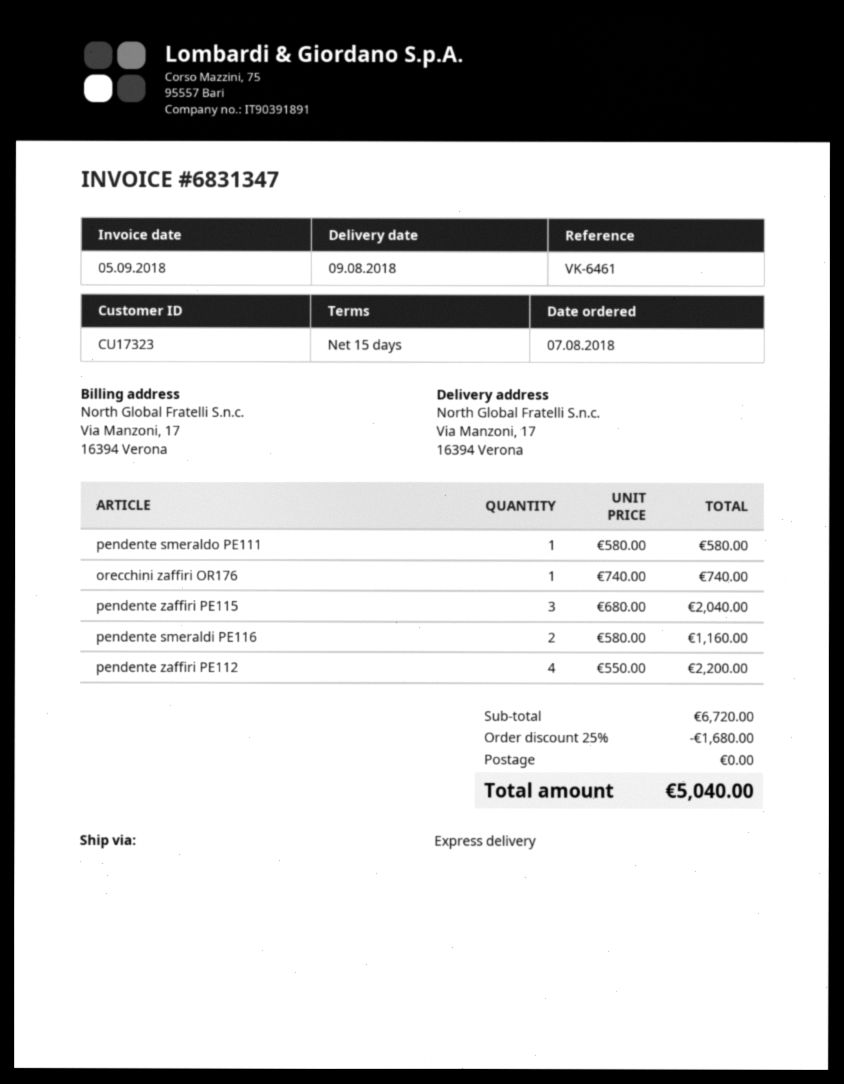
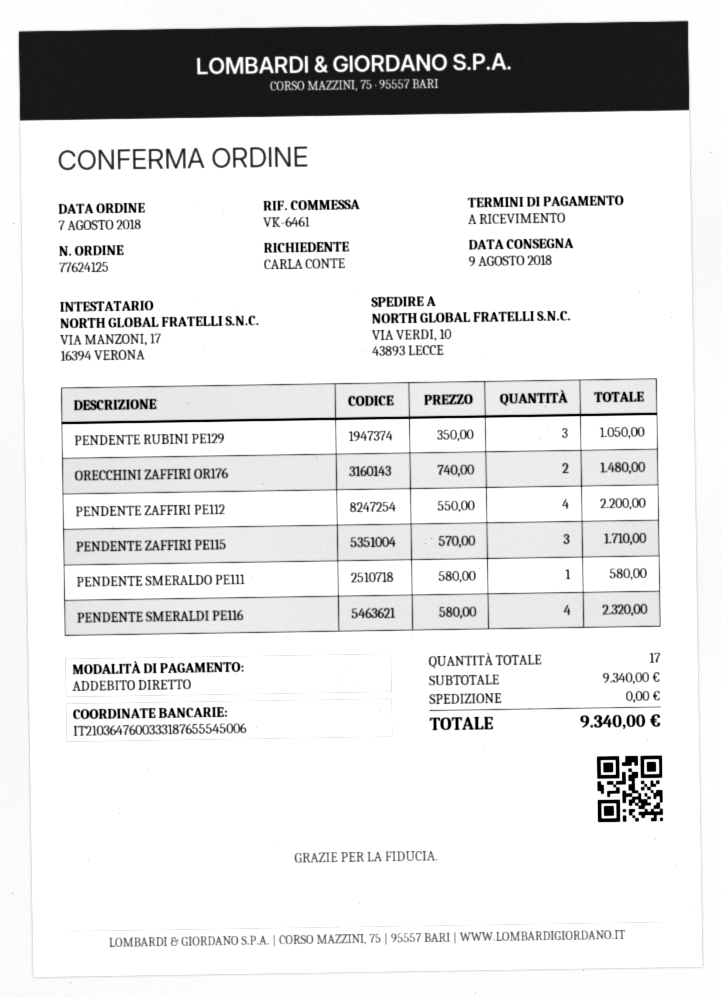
payment terms: 15 days -> on receipt
ship to: Via Manzoni, 17, 16394 Verona -> VIA VERDI, 10, 43893 LECCE
orecchini zaffiri OR176: 1 x 740.00 = 740.00 -> 2 x 740.00 = 1480.00
pendente zaffiri PE115: 3 x 680.00 = 2040.00 -> 3 x 570.00 = 1710.00
pendente smeraldi PE116: 2 x 580.00 = 1160.00 -> 4 x 580.00 = 2320.00
PENDENTE RUBINI PE129: none -> 3 x 350.00 = 1050.00
subtotal: 6720.00 -> 9340.00
discount: 25% = 1680.00 -> none
total: 5040.00 -> 9340.00

